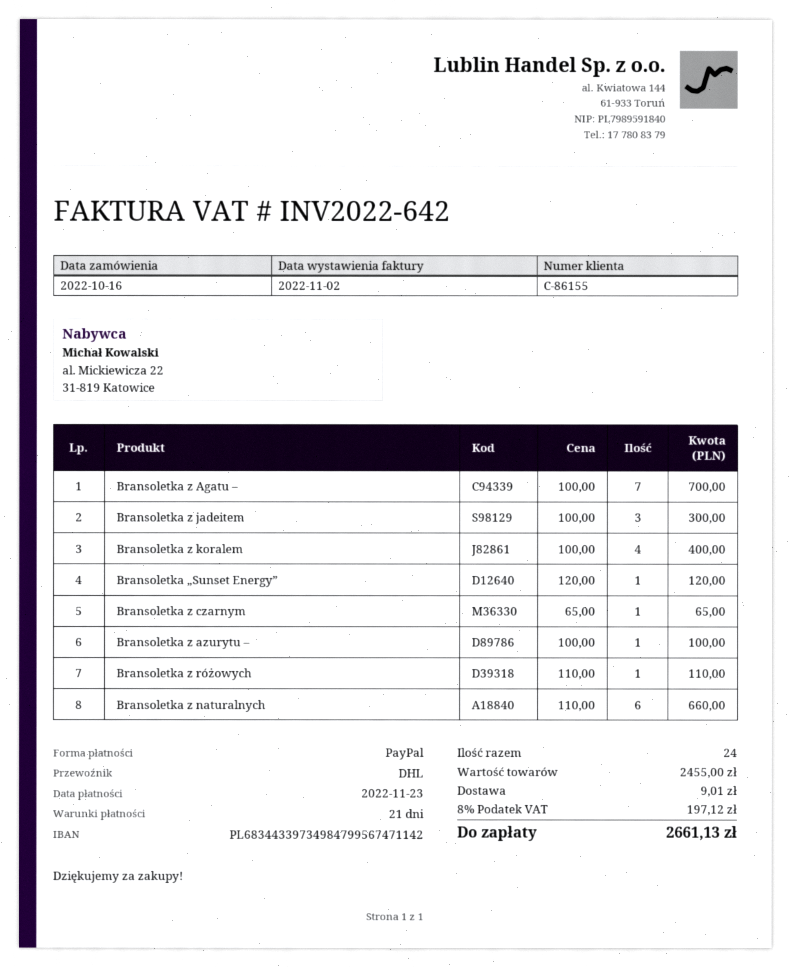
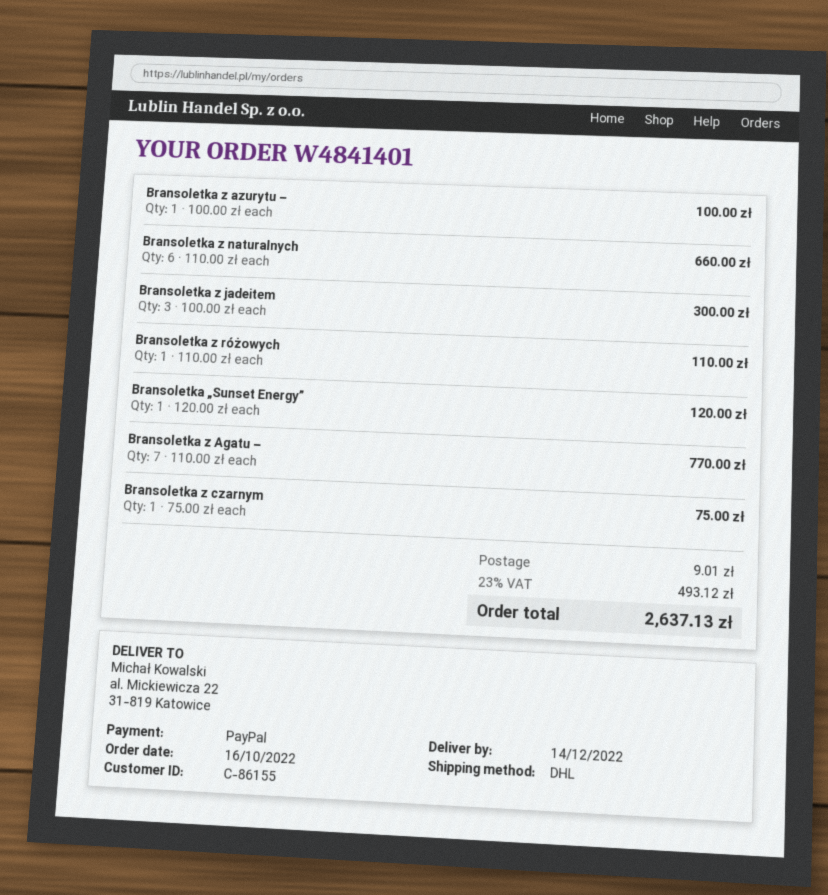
Bransoletka z Agatu –: 7 x 100.00 = 700.00 -> 7 x 110.00 = 770.00
Bransoletka z koralem: 4 x 100.00 = 400.00 -> none
Bransoletka z czarnym: 1 x 65.00 = 65.00 -> 1 x 75.00 = 75.00
tax: 8% = 197.12 -> 23% = 493.12
total: 2661.13 -> 2637.13

